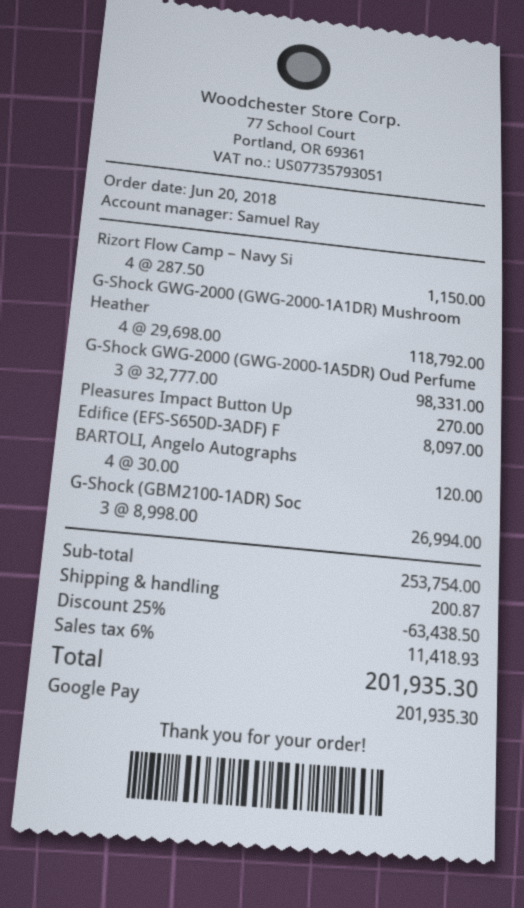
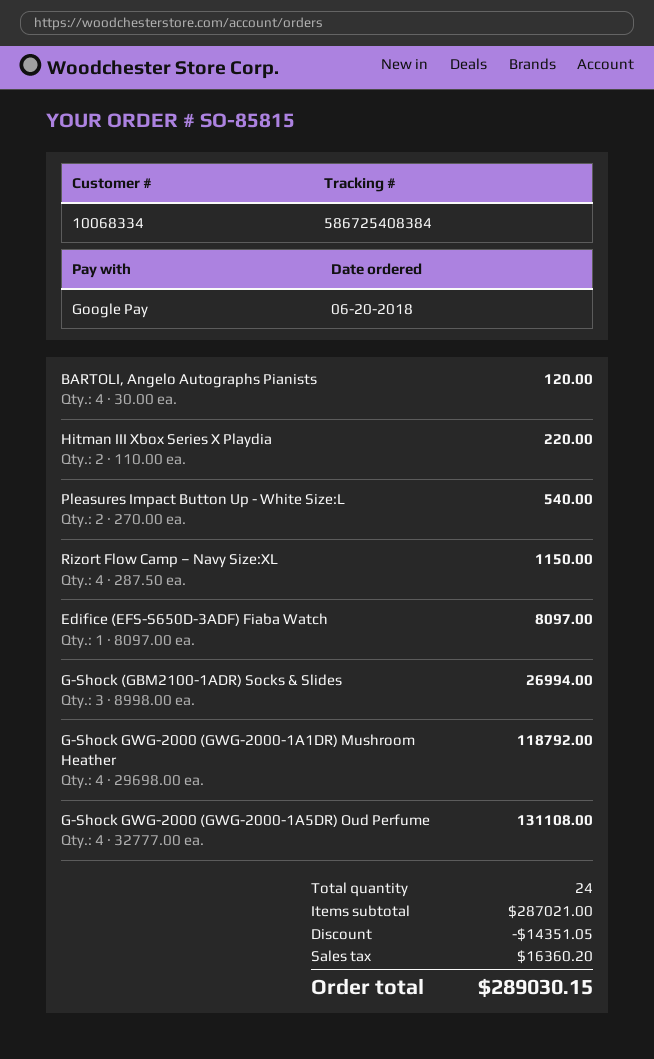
G-Shock GWG-2000 (GWG-2000-1A5DR) Oud Perfume: 3 x 32777.00 = 98331.00 -> 4 x 32777.00 = 131108.00
Pleasures Impact Button Up: 1 x 270.00 = 270.00 -> 2 x 270.00 = 540.00
Hitman III Xbox Series X Playdia: none -> 2 x 110.00 = 220.00
subtotal: 253754.00 -> 287021.00
discount: 63438.50 -> 14351.05
shipping: 200.87 -> none
tax: 11418.93 -> 16360.20
total: 201935.30 -> 289030.15

